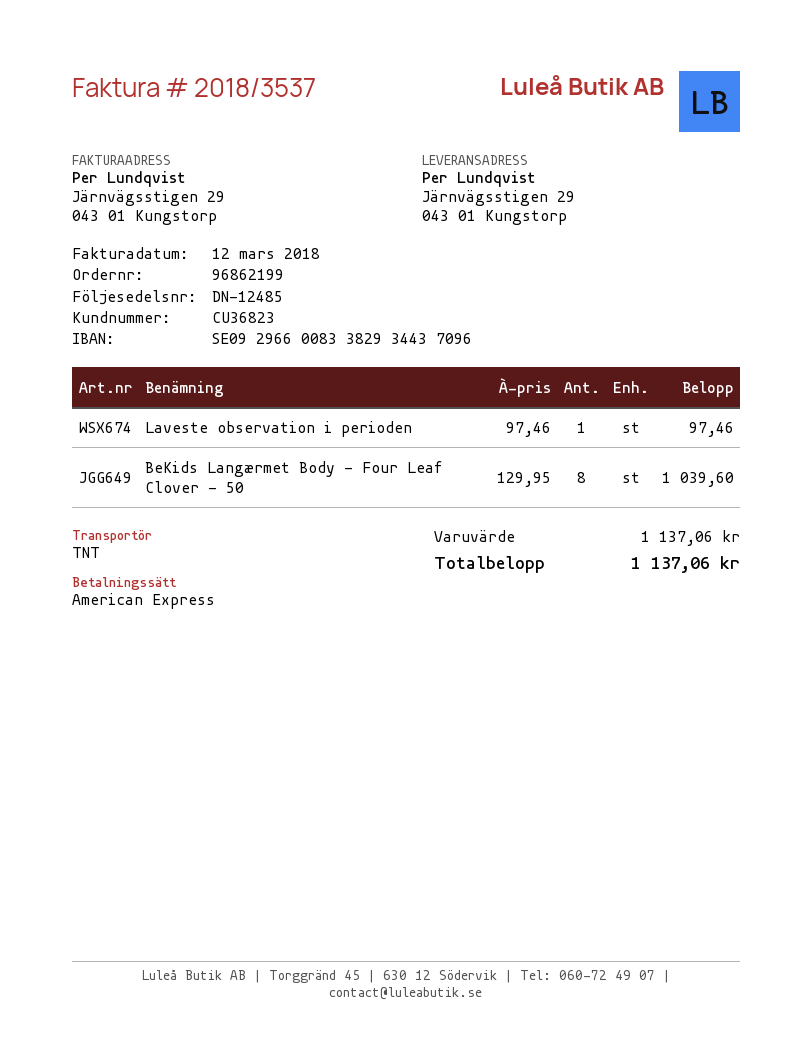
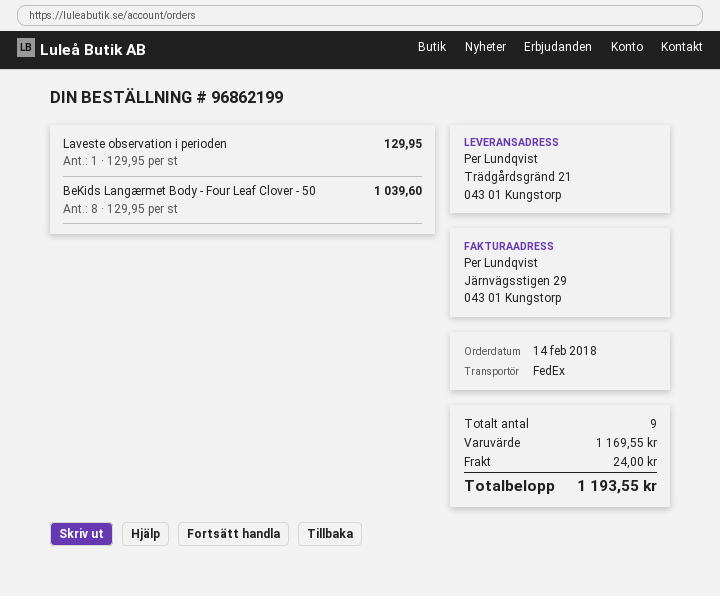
shipping method: TNT -> FedEx
ship to: Järnvägsstigen 29, 043 01 Kungstorp -> Trädgårdsgränd 21, 043 01 Kungstorp
Laveste observation i perioden: 1 x 97.46 = 97.46 -> 1 x 129.95 = 129.95
subtotal: 1137.06 -> 1169.55
shipping: none -> 24.00
total: 1137.06 -> 1193.55

